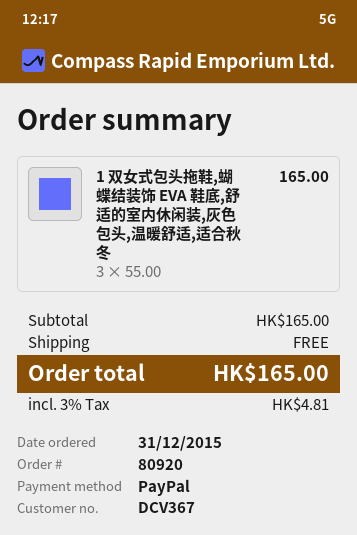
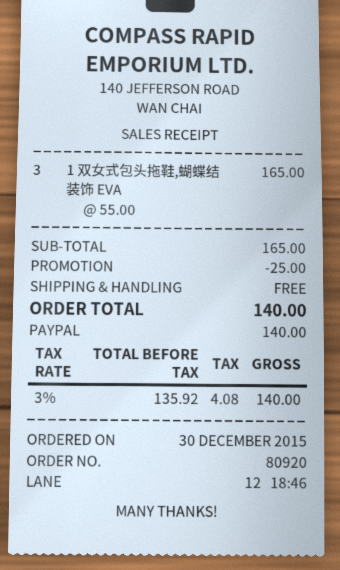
order date: 2015-12-31 -> 2015-12-30
discount: none -> 25.00
tax: 3% = 4.81 -> 3% = 4.08
total: 165.00 -> 140.00

